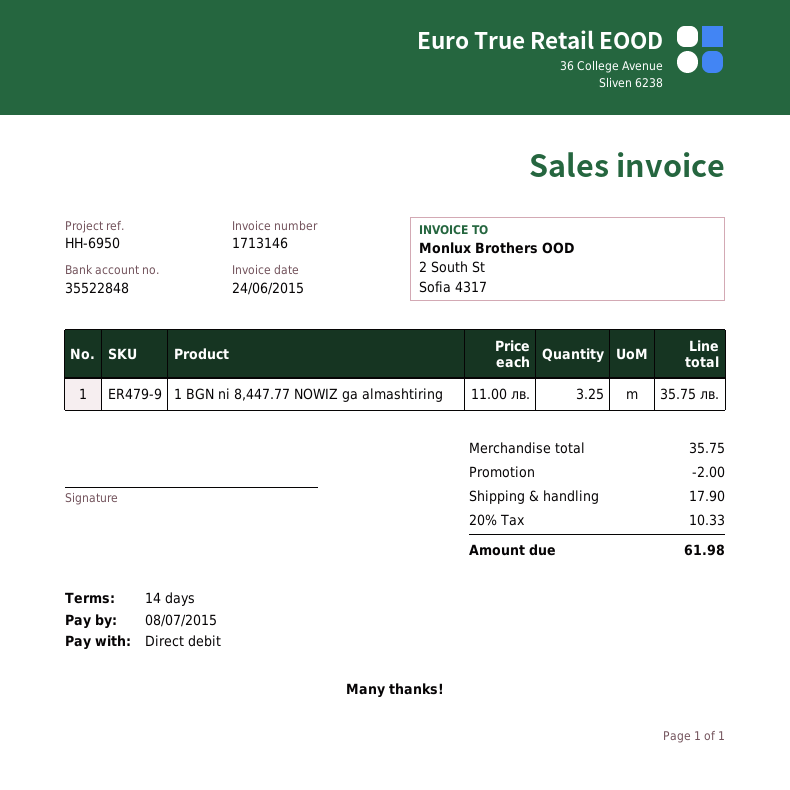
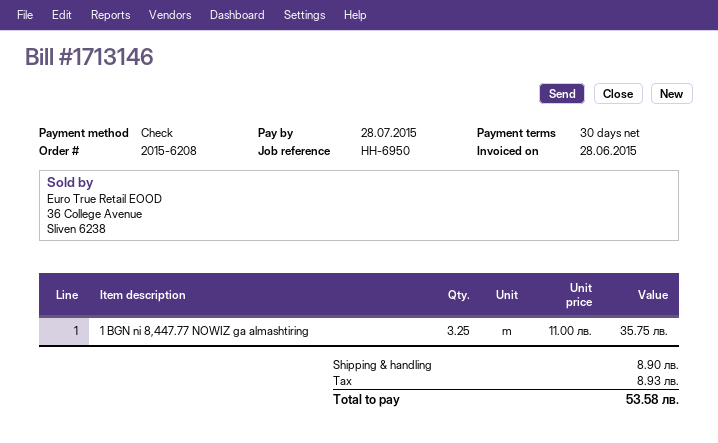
invoice date: 2015-06-24 -> 2015-06-28
payment terms: 14 days -> 30 days
due date: 2015-07-08 -> 2015-07-28
payment method: direct debit -> cheque
discount: 2.00 -> none
shipping: 17.90 -> 8.90
tax: 10.33 -> 8.93
total: 61.98 -> 53.58

